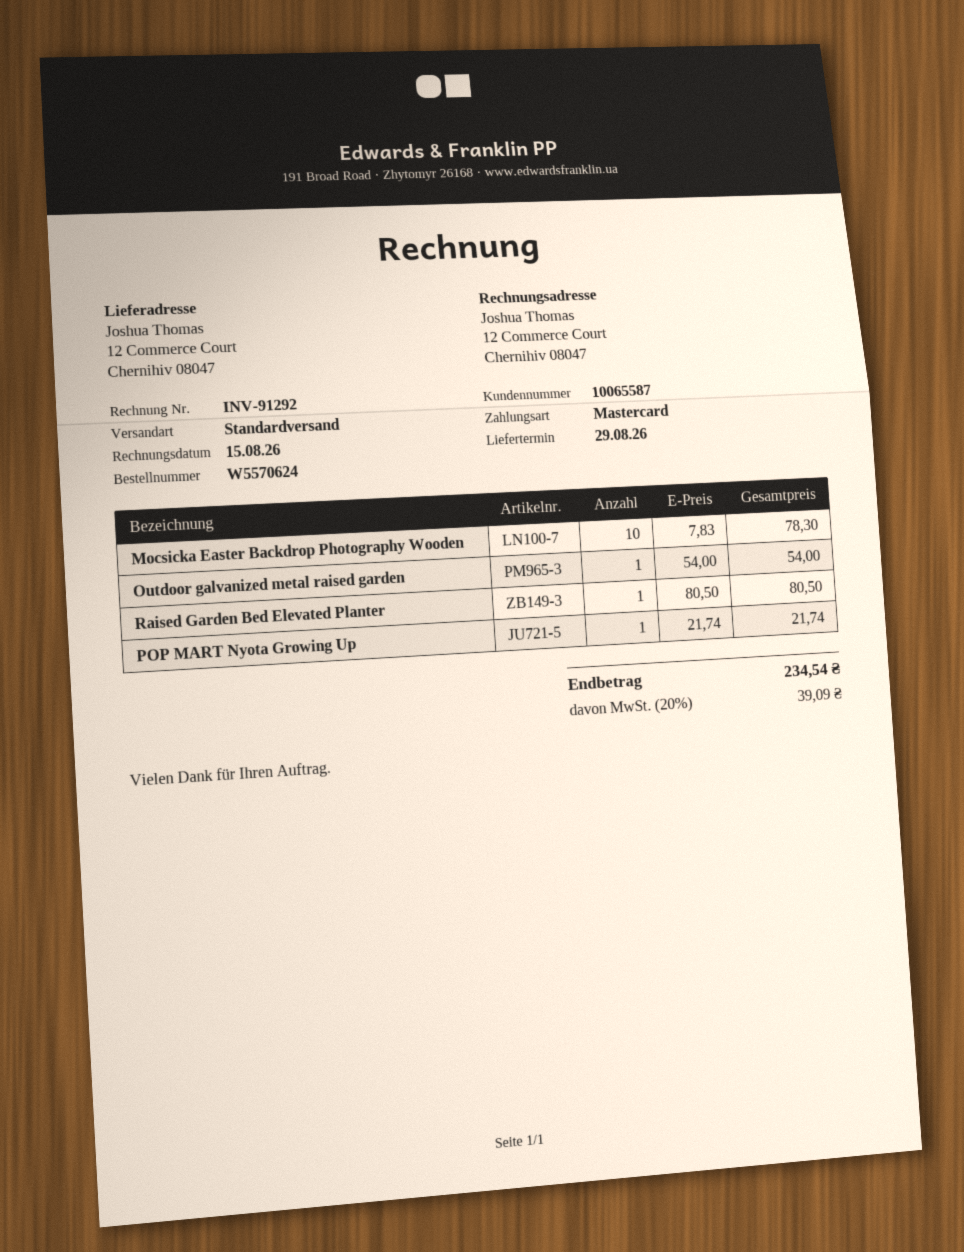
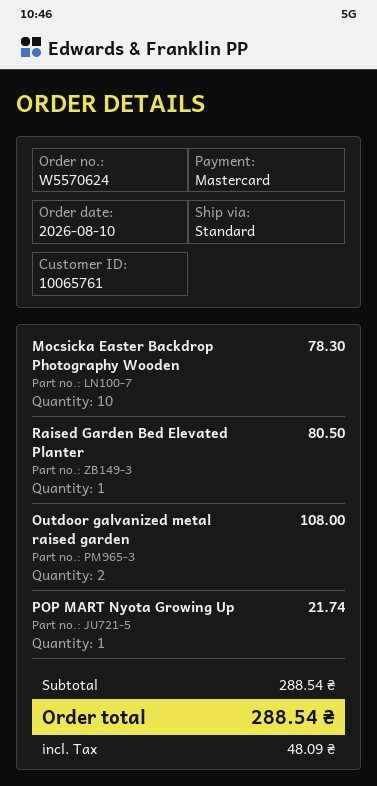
customer number: 10065587 -> 10065761
Outdoor galvanized metal raised garden: 1 for 54.00 -> 2 for 108.00
tax: 39.09 -> 48.09
total: 234.54 -> 288.54

